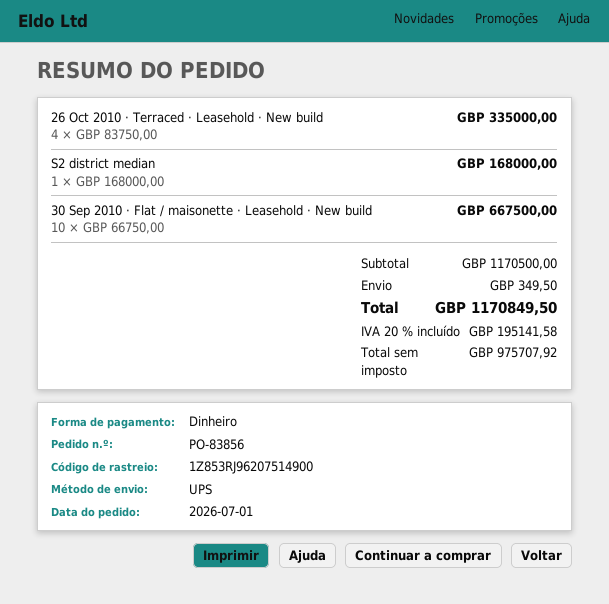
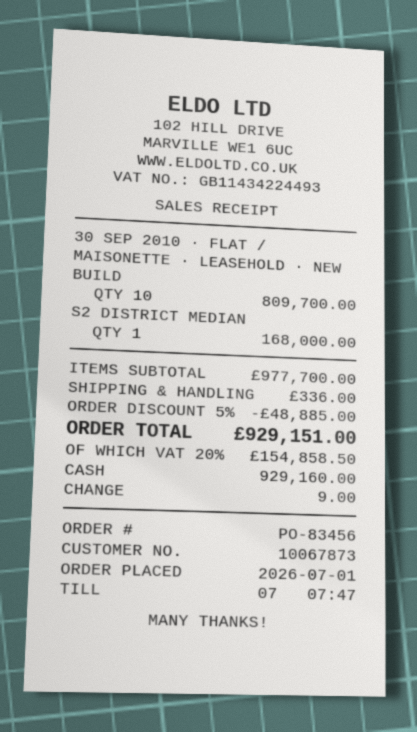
order number: PO-83856 -> PO-83456
26 Oct 2010 · Terraced · Leasehold · New build: 4 for 335000.00 -> none
30 Sep 2010 · Flat / maisonette · Leasehold · New build: 10 for 667500.00 -> 10 for 809700.00
subtotal: 1170500.00 -> 977700.00
discount: none -> 5% = 48885.00
shipping: 349.50 -> 336.00
tax: 20% = 195141.58 -> 20% = 154858.50
total: 1170849.50 -> 929151.00

